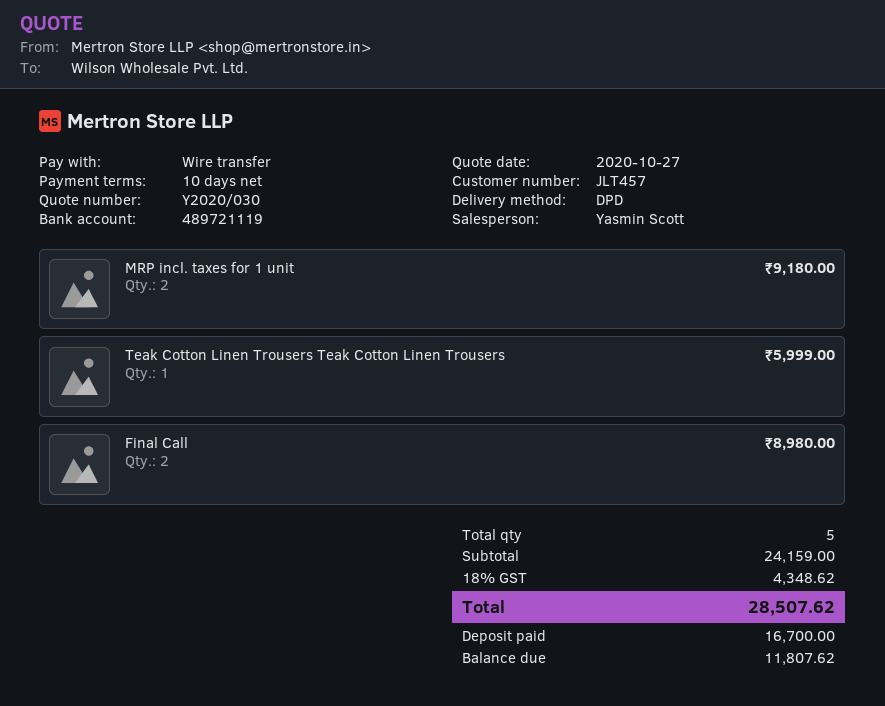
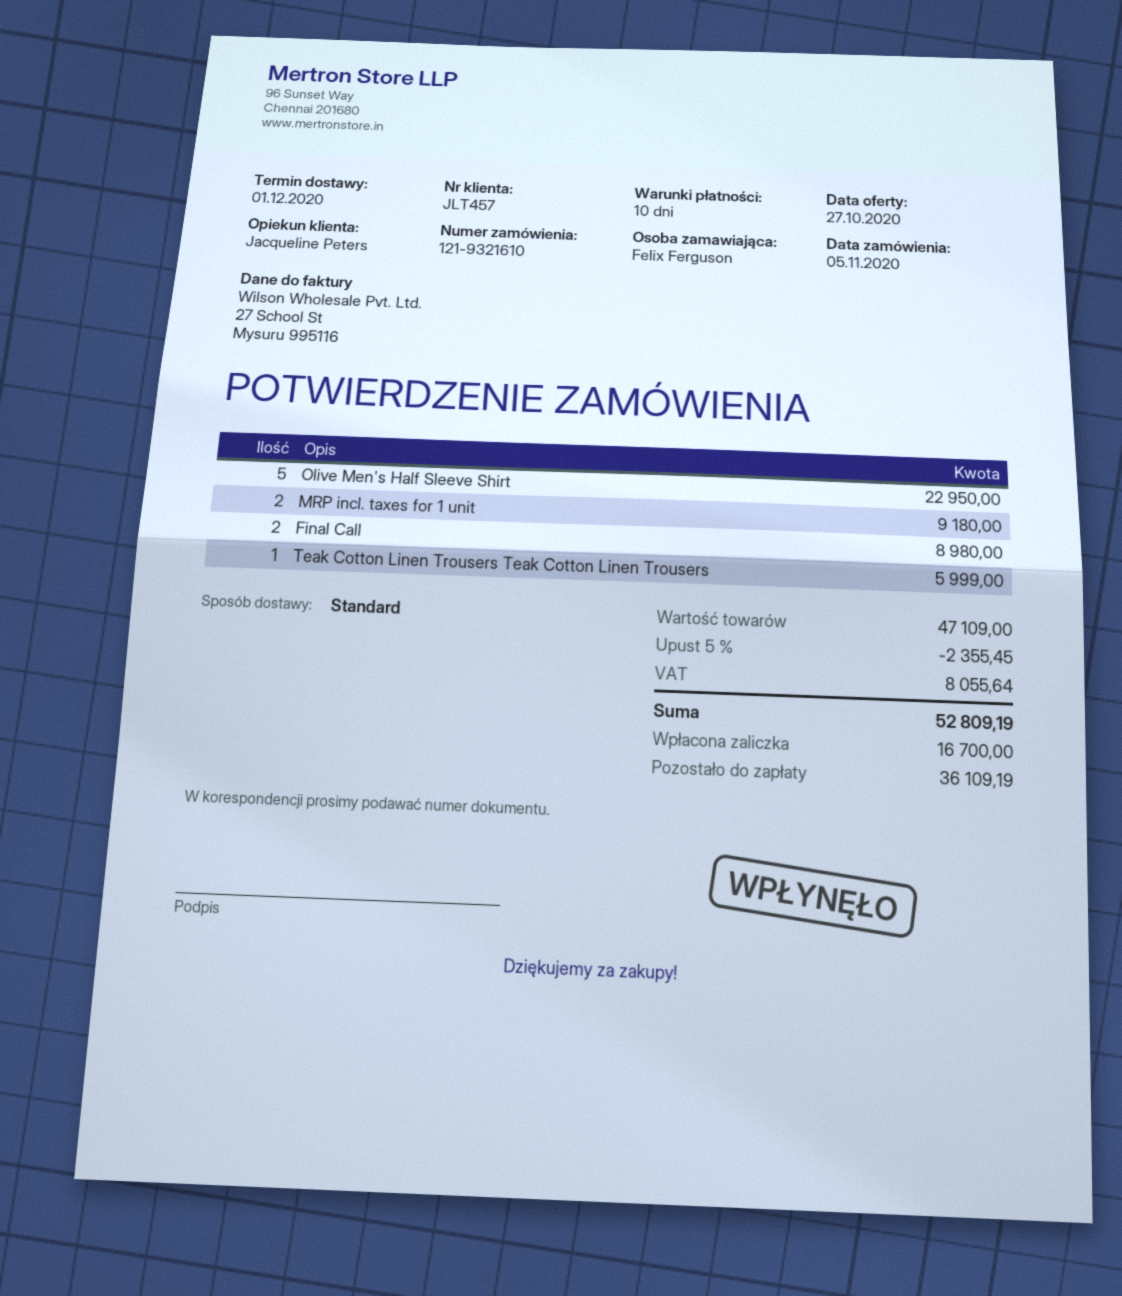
sales rep: Yasmin Scott -> Jacqueline Peters
shipping method: DPD -> standard
Olive Men's Half Sleeve Shirt: none -> 5 for 22950.00
subtotal: 24159.00 -> 47109.00
discount: none -> 5% = 2355.45
tax: 4348.62 -> 8055.64
total: 28507.62 -> 52809.19
balance: 11807.62 -> 36109.19

